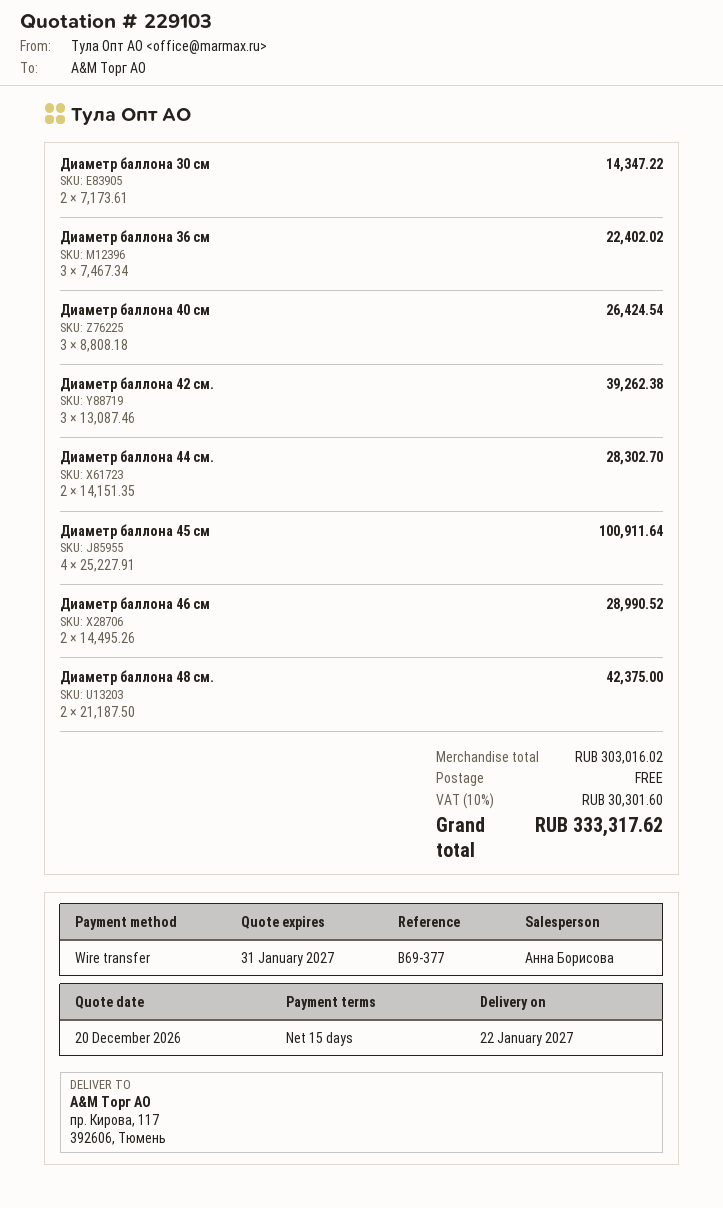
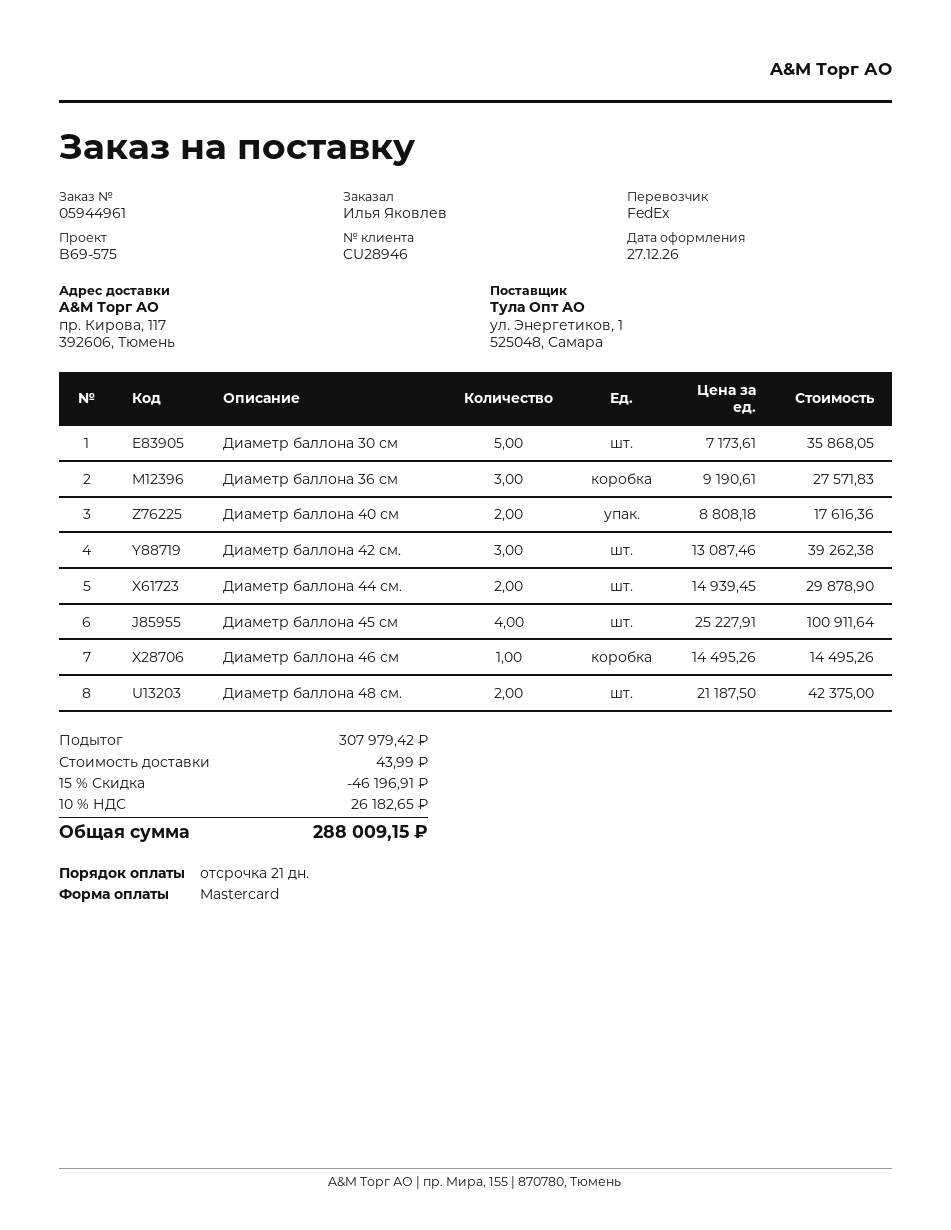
payment terms: 15 days -> 21 days
reference: B69-377 -> B69-575
payment method: bank transfer -> Mastercard
Диаметр баллона 30 см: 2 x 7173.61 = 14347.22 -> 5 x 7173.61 = 35868.05
Диаметр баллона 36 см: 3 x 7467.34 = 22402.02 -> 3 x 9190.61 = 27571.83
Диаметр баллона 40 см: 3 x 8808.18 = 26424.54 -> 2 x 8808.18 = 17616.36
Диаметр баллона 44 см.: 2 x 14151.35 = 28302.70 -> 2 x 14939.45 = 29878.90
Диаметр баллона 46 см: 2 x 14495.26 = 28990.52 -> 1 x 14495.26 = 14495.26
subtotal: 303016.02 -> 307979.42
discount: none -> 15% = 46196.91
shipping: 0.00 -> 43.99
tax: 10% = 30301.60 -> 10% = 26182.65
total: 333317.62 -> 288009.15

